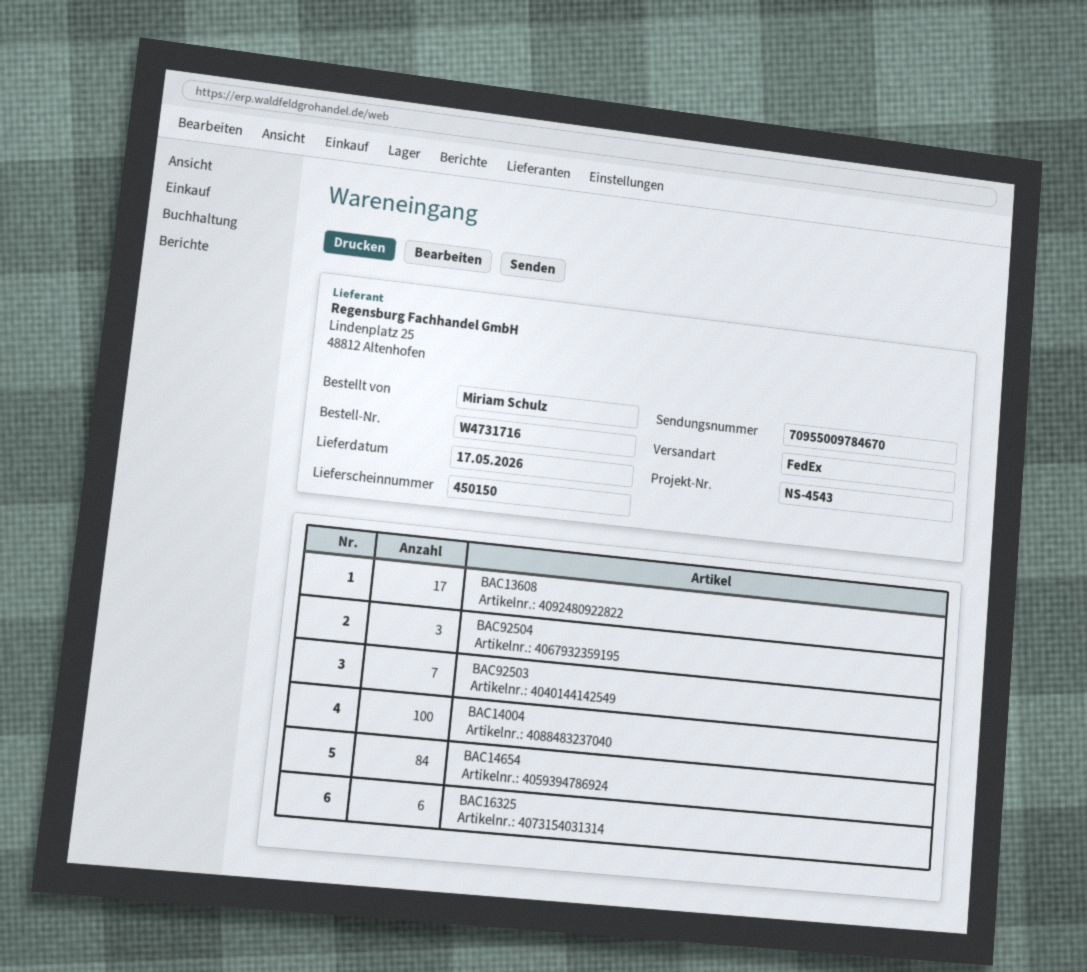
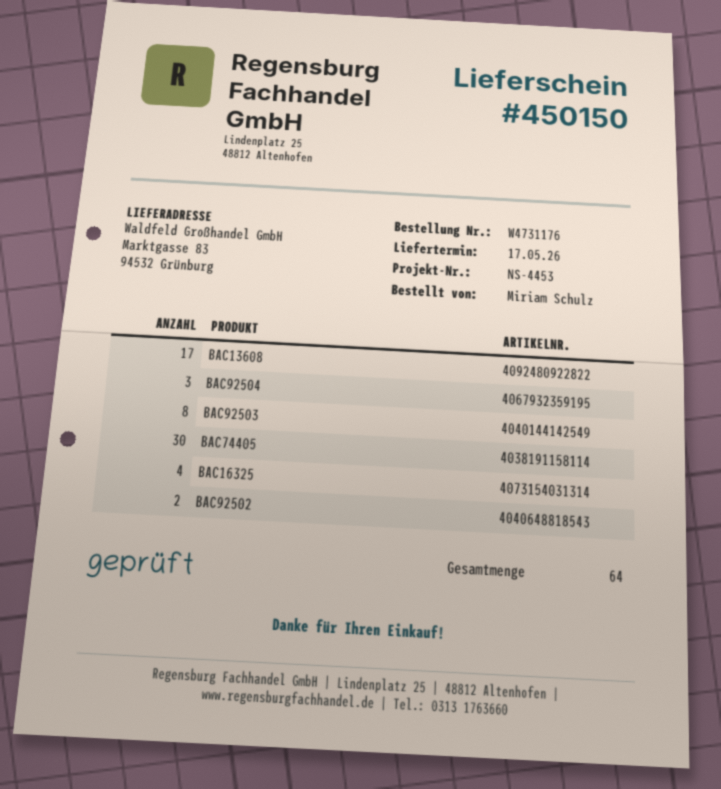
order number: W4731716 -> W4731176
reference: NS-4543 -> NS-4453
BAC92503: 7 -> 8
BAC14004: 100 -> none
BAC14654: 84 -> none
BAC16325: 6 -> 4
BAC74405: none -> 30
BAC92502: none -> 2

